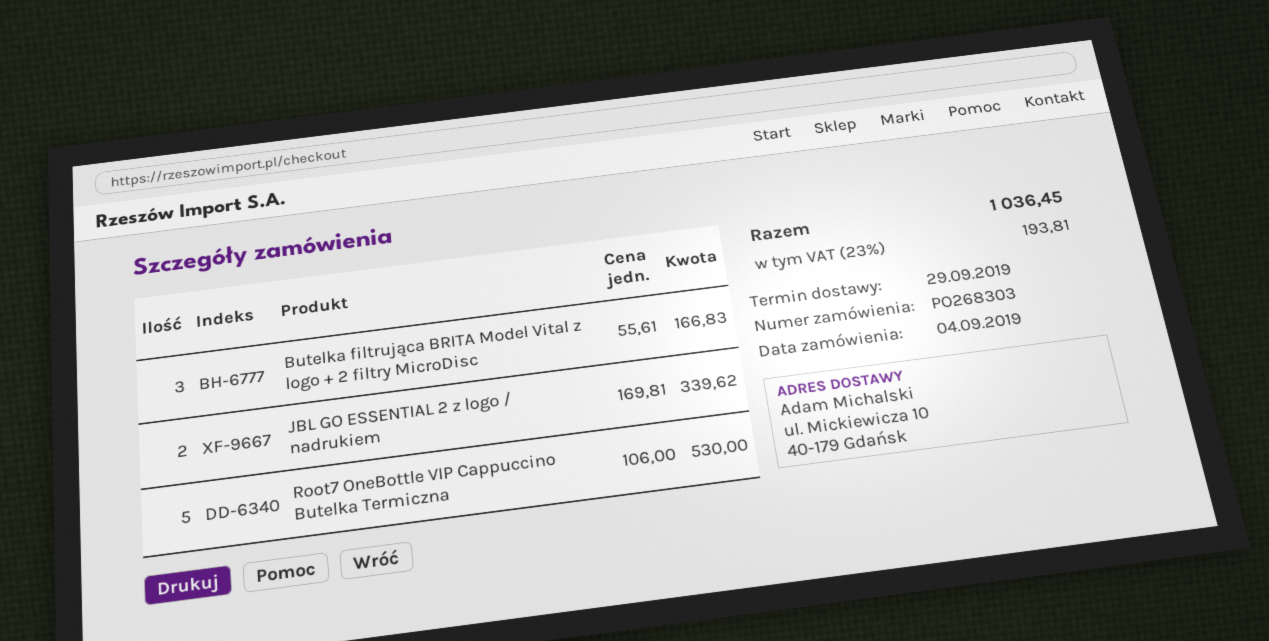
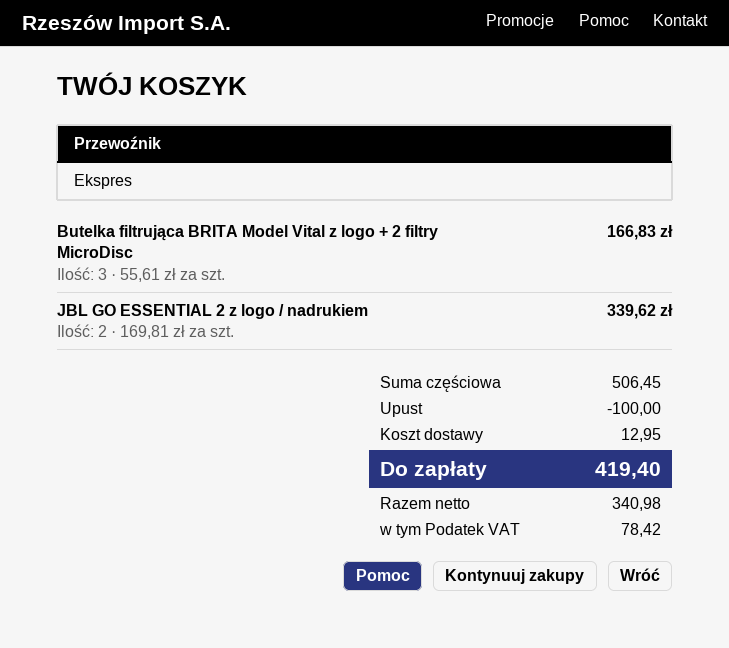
Root7 OneBottle VIP Cappuccino Butelka Termiczna: 5 x 106.00 = 530.00 -> none
discount: none -> 100.00
shipping: none -> 12.95
tax: 193.81 -> 78.42
total: 1036.45 -> 419.40

